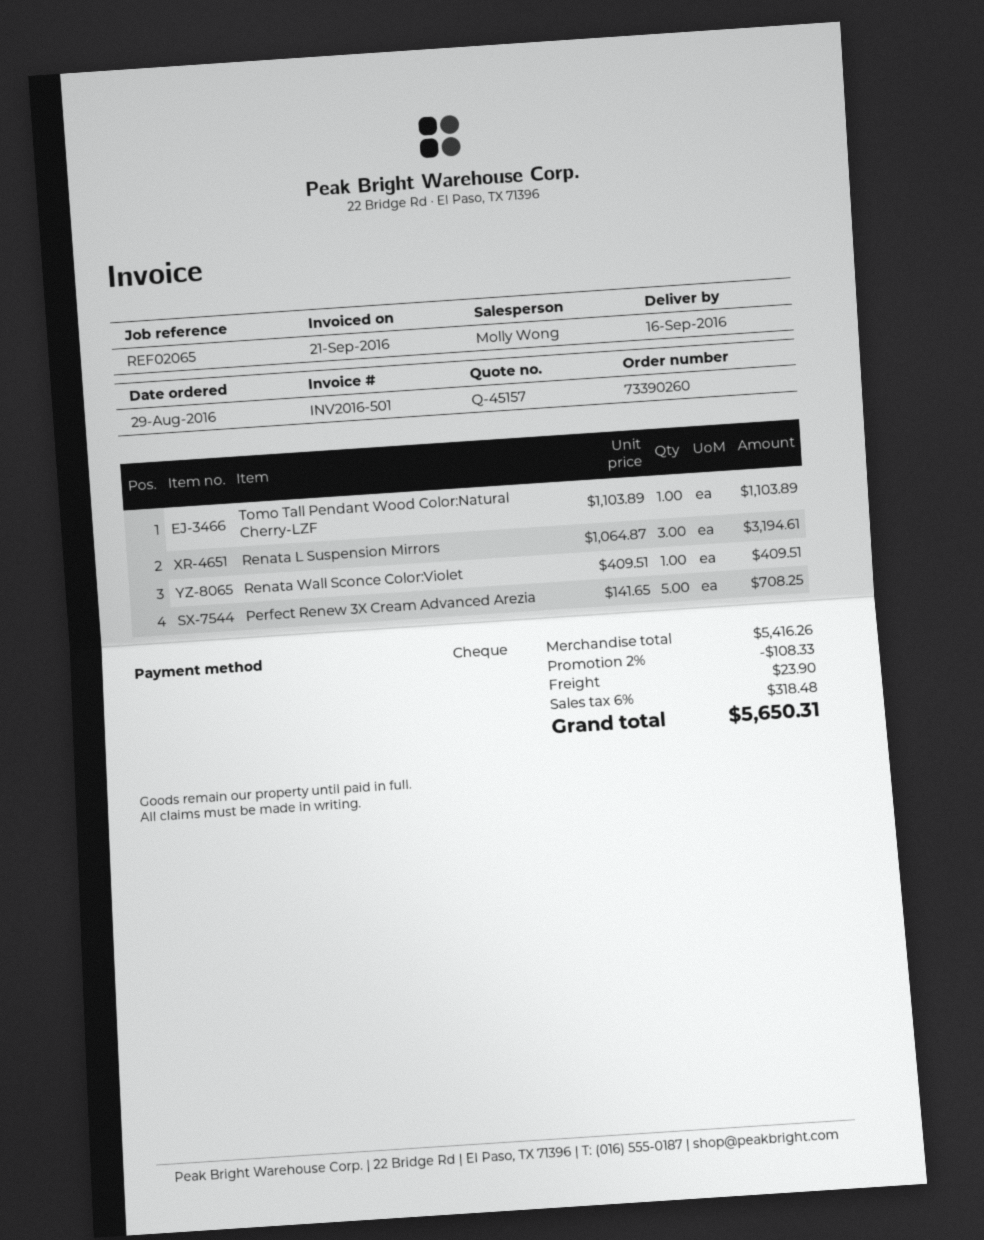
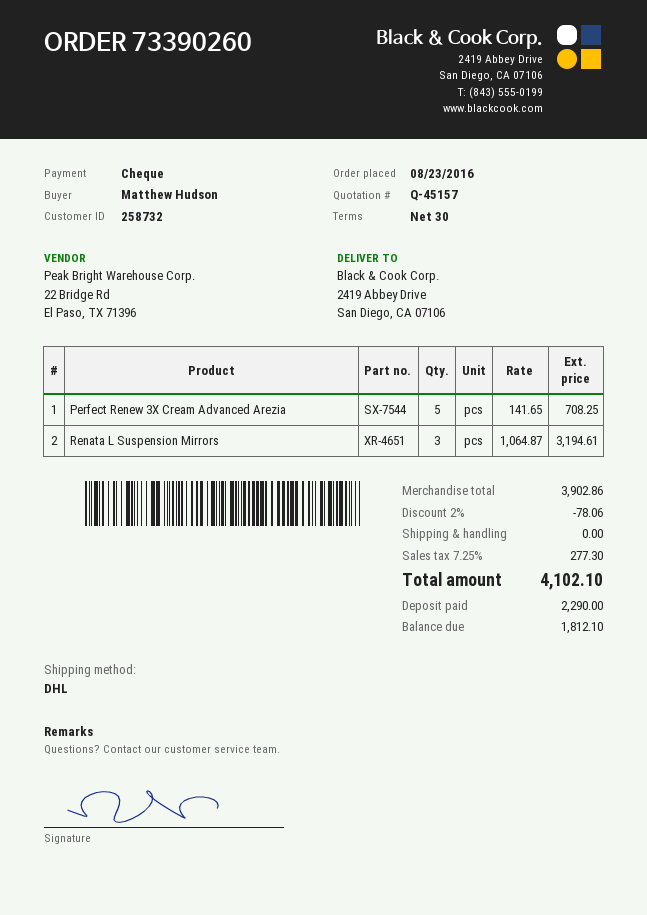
order date: 2016-08-29 -> 2016-08-23
Tomo Tall Pendant Wood Color:Natural Cherry-LZF: 1 x 1103.89 = 1103.89 -> none
Renata Wall Sconce Color:Violet: 1 x 409.51 = 409.51 -> none
subtotal: 5416.26 -> 3902.86
discount: 2% = 108.33 -> 2% = 78.06
shipping: 23.90 -> 0.00
tax: 6% = 318.48 -> 7.25% = 277.30
total: 5650.31 -> 4102.10

